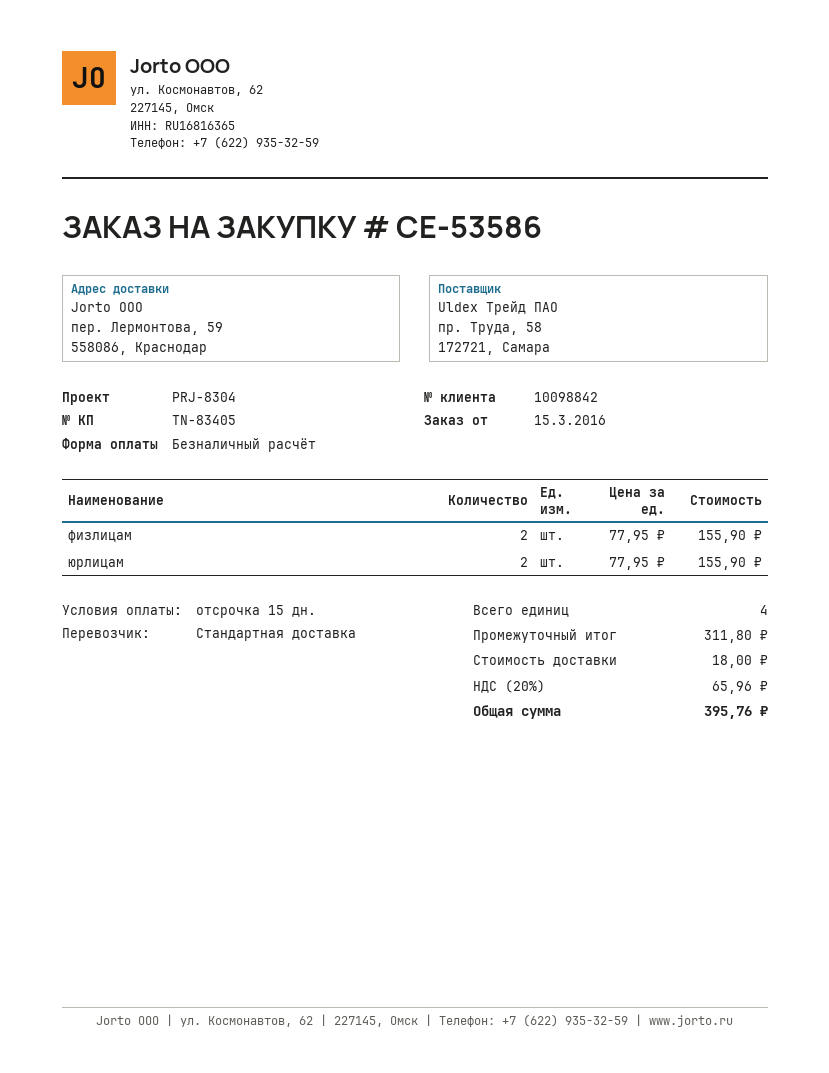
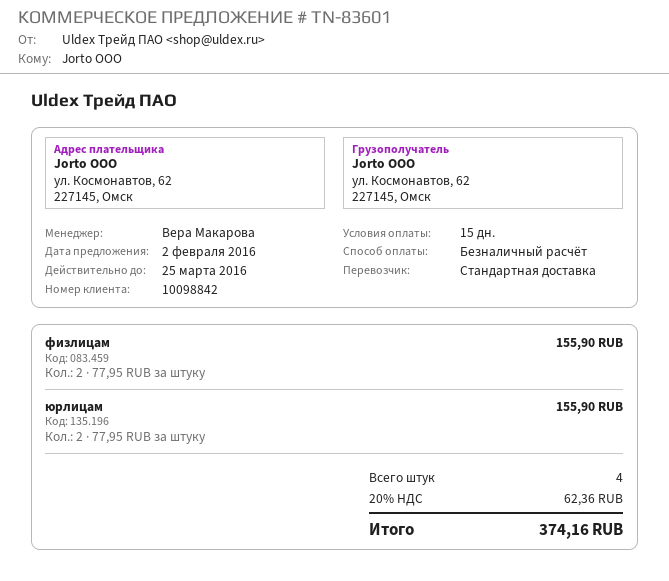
quote number: TN-83405 -> TN-83601
ship to: пер. Лермонтова, 59, 558086, Краснодар -> ул. Космонавтов, 62, 227145, Омск
shipping: 18.00 -> none
tax: 20% = 65.96 -> 20% = 62.36
total: 395.76 -> 374.16

